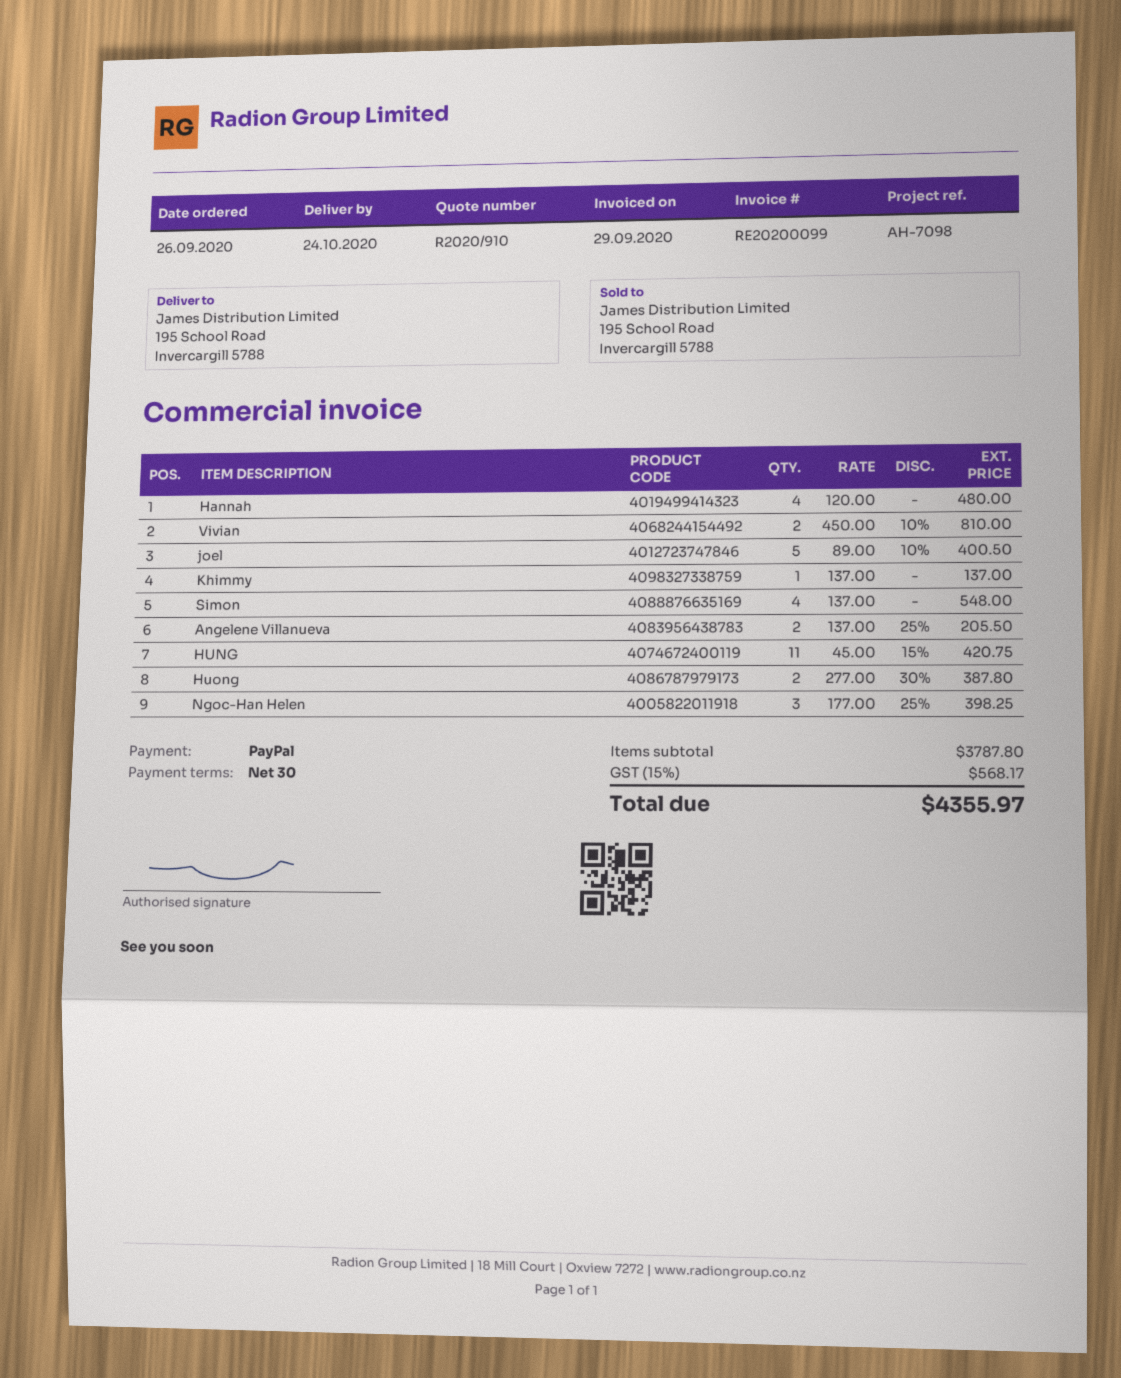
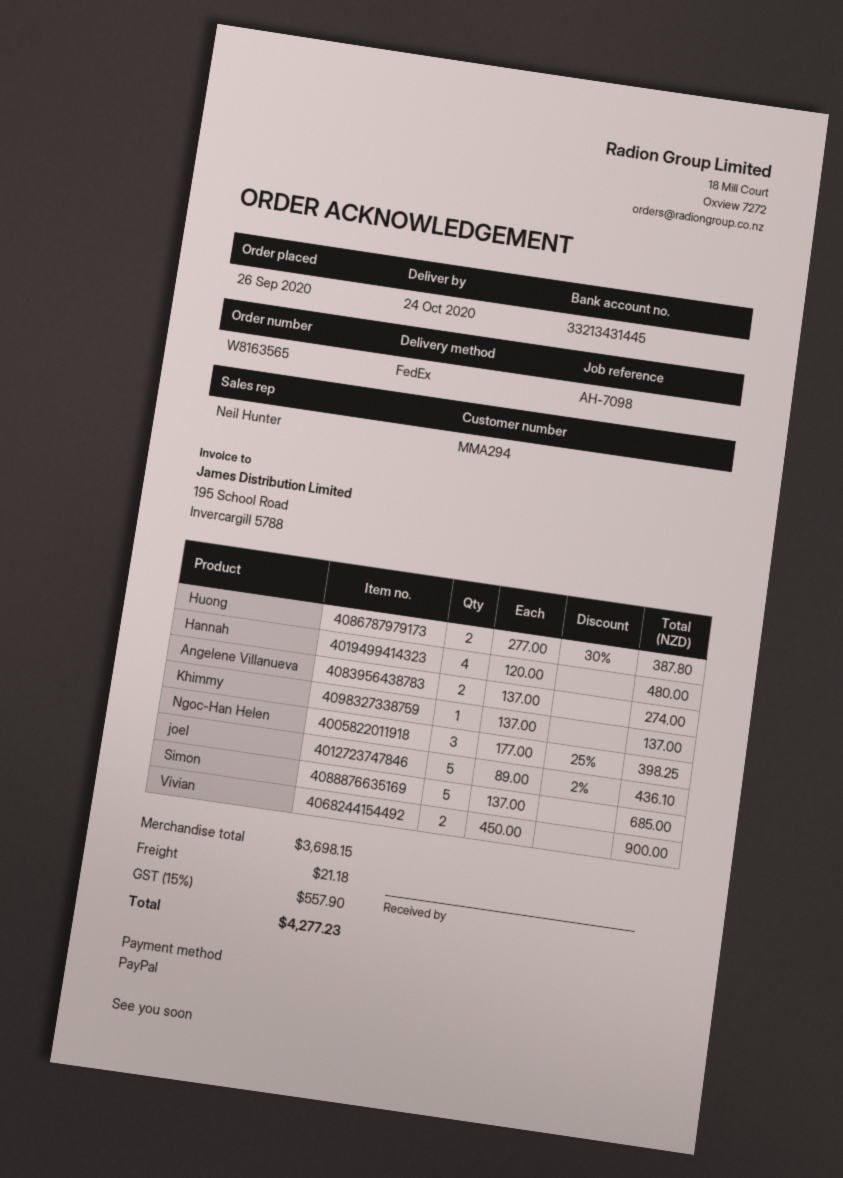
Vivian: 2 x 450.00 - 10% = 810.00 -> 2 x 450.00 = 900.00
joel: 5 x 89.00 - 10% = 400.50 -> 5 x 89.00 - 2% = 436.10
Simon: 4 x 137.00 = 548.00 -> 5 x 137.00 = 685.00
Angelene Villanueva: 2 x 137.00 - 25% = 205.50 -> 2 x 137.00 = 274.00
HUNG: 11 x 45.00 - 15% = 420.75 -> none
subtotal: 3787.80 -> 3698.15
shipping: none -> 21.18
tax: 15% = 568.17 -> 15% = 557.90
total: 4355.97 -> 4277.23

